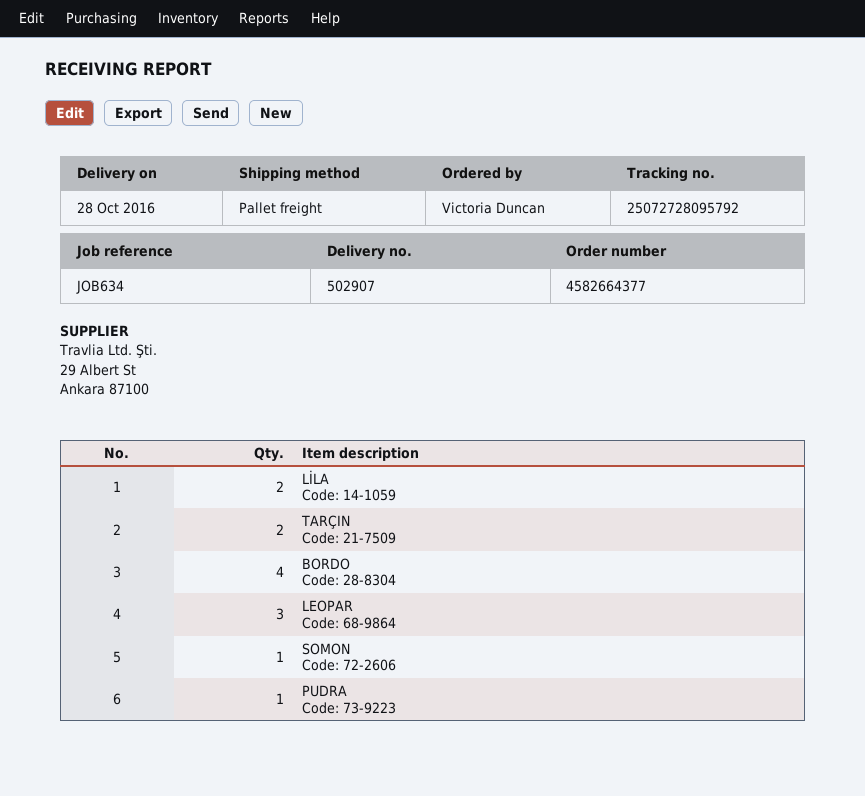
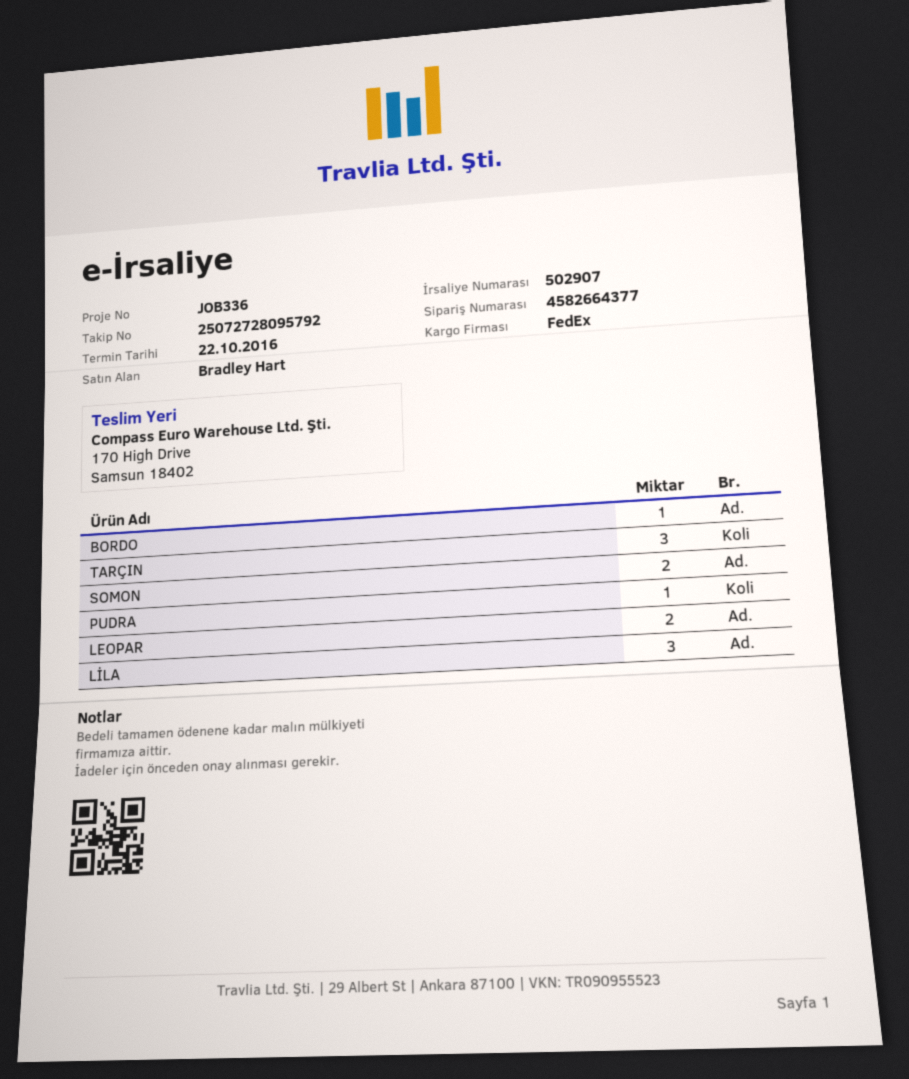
delivery date: 2016-10-28 -> 2016-10-22
reference: JOB634 -> JOB336
ordered by: Victoria Duncan -> Bradley Hart
shipping method: pallet freight -> FedEx
LİLA: 2 -> 3
TARÇIN: 2 -> 3
BORDO: 4 -> 1
LEOPAR: 3 -> 2
SOMON: 1 -> 2

